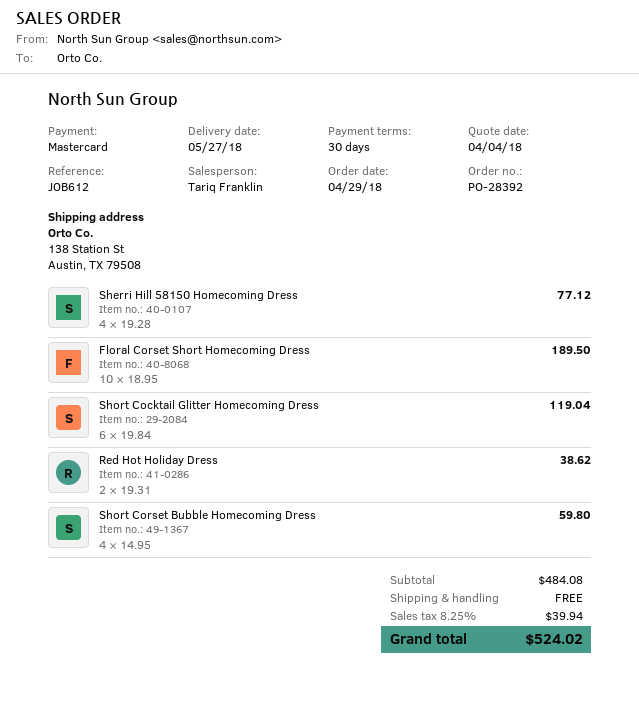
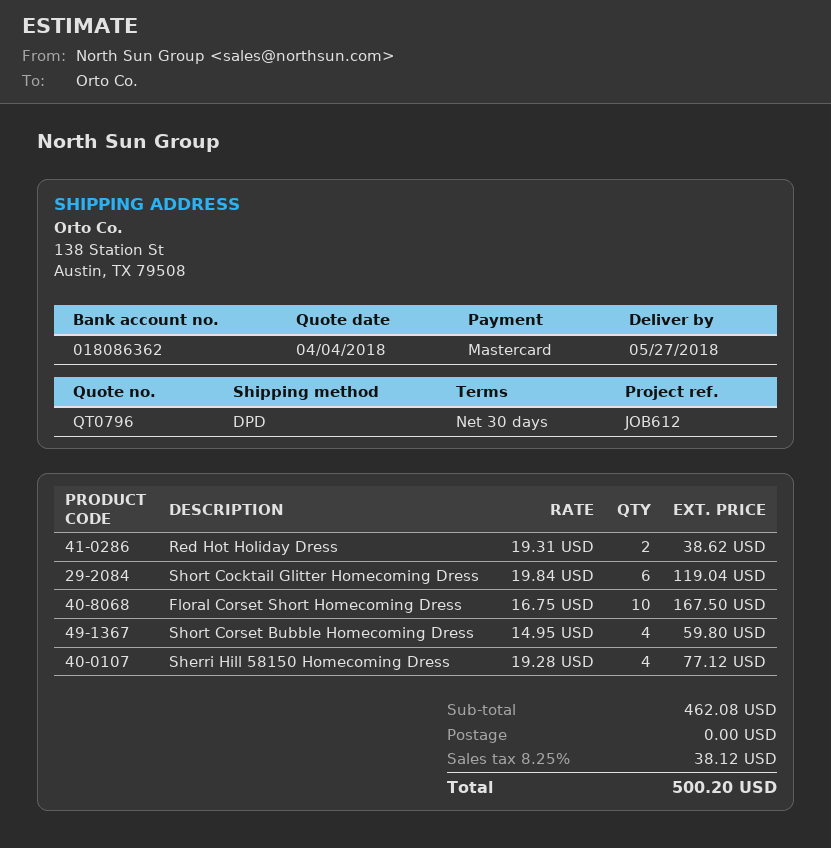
Floral Corset Short Homecoming Dress: 10 x 18.95 = 189.50 -> 10 x 16.75 = 167.50
subtotal: 484.08 -> 462.08
tax: 8.25% = 39.94 -> 8.25% = 38.12
total: 524.02 -> 500.20

